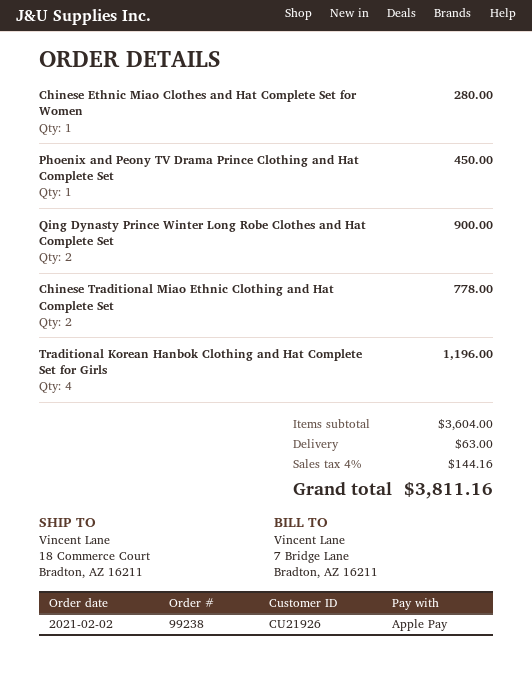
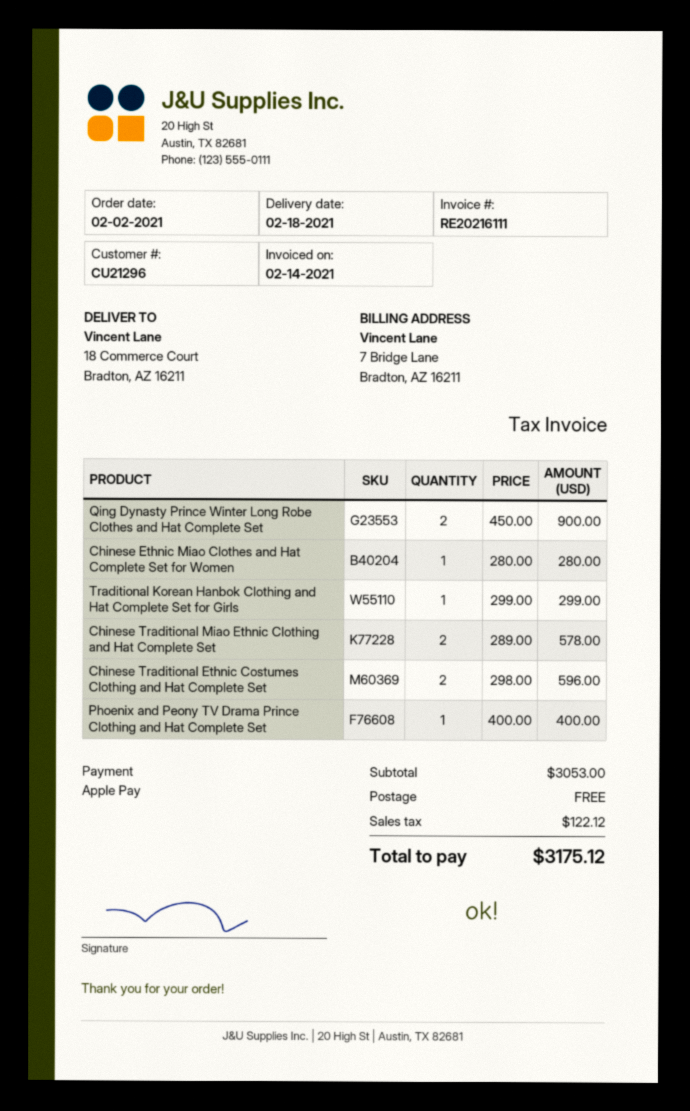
customer number: CU21926 -> CU21296
Phoenix and Peony TV Drama Prince Clothing and Hat Complete Set: 1 for 450.00 -> 1 for 400.00
Chinese Traditional Miao Ethnic Clothing and Hat Complete Set: 2 for 778.00 -> 2 for 578.00
Traditional Korean Hanbok Clothing and Hat Complete Set for Girls: 4 for 1196.00 -> 1 for 299.00
Chinese Traditional Ethnic Costumes Clothing and Hat Complete Set: none -> 2 for 596.00
subtotal: 3604.00 -> 3053.00
shipping: 63.00 -> 0.00
tax: 144.16 -> 122.12
total: 3811.16 -> 3175.12

